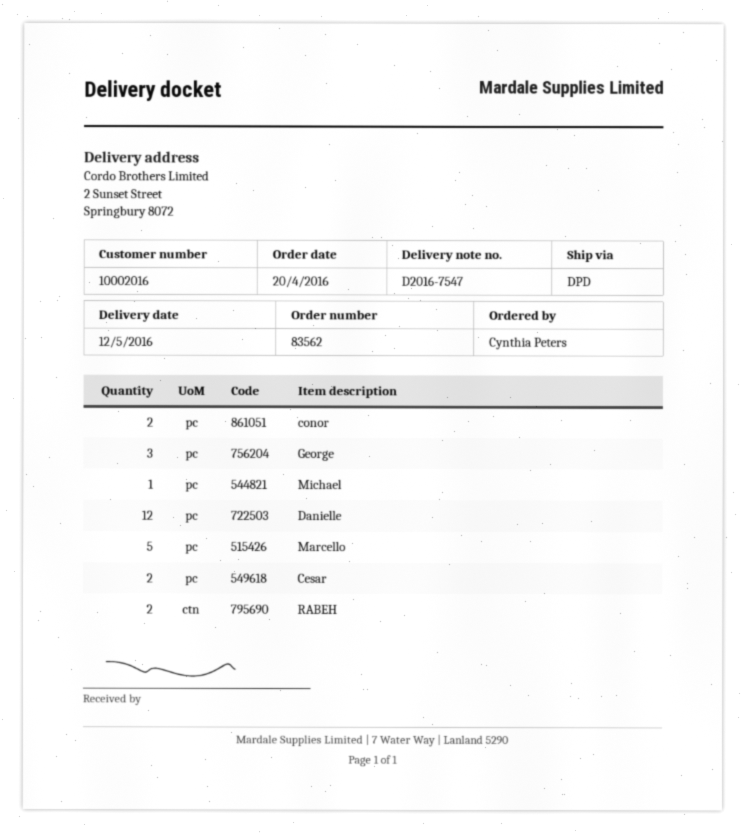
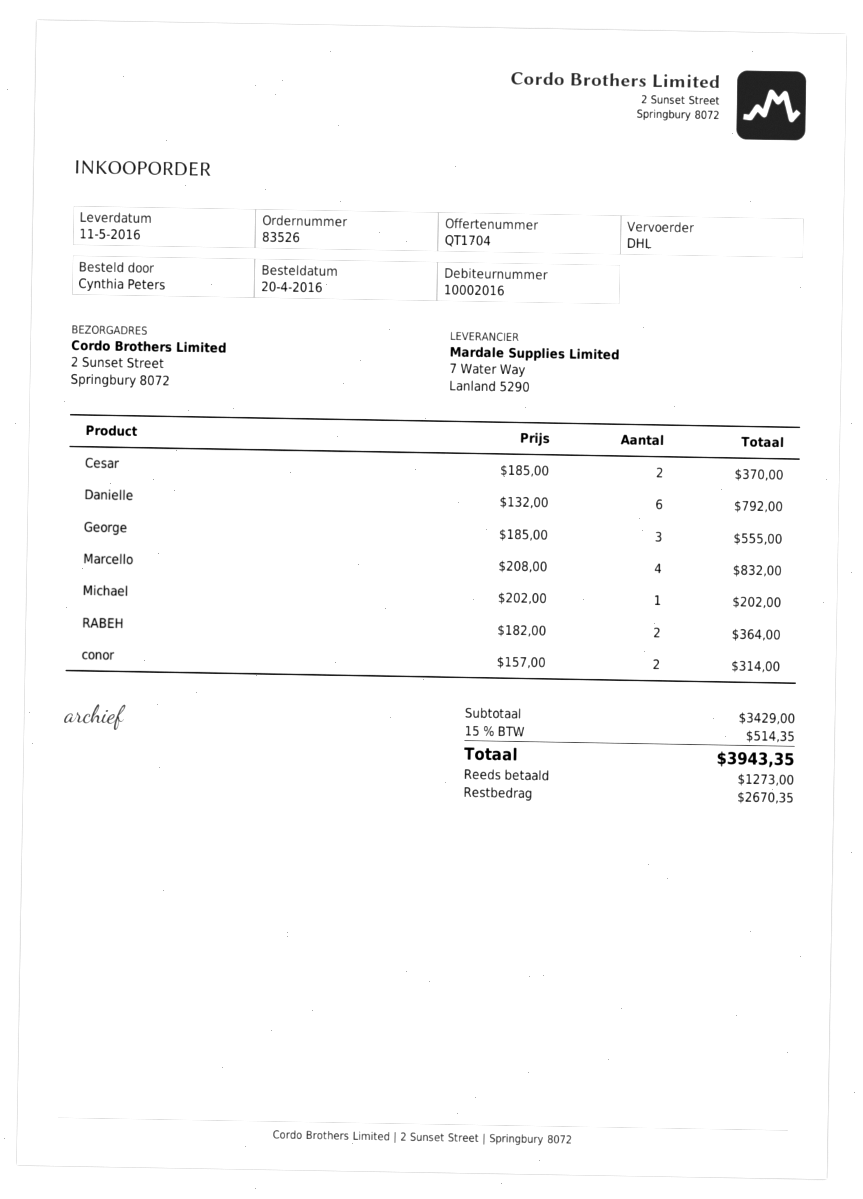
order number: 83562 -> 83526
delivery date: 2016-05-12 -> 2016-05-11
shipping method: DPD -> DHL
Danielle: 12 -> 6
Marcello: 5 -> 4

